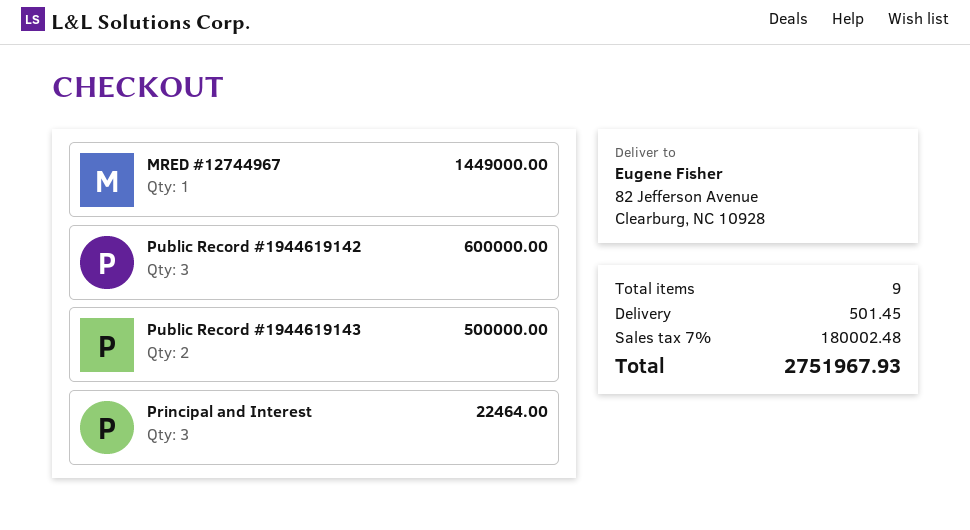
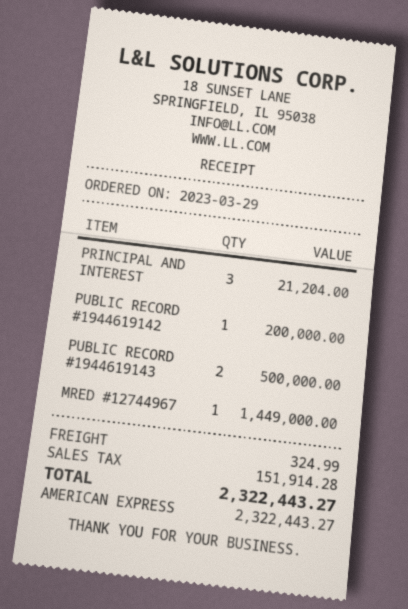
Public Record #1944619142: 3 for 600000.00 -> 1 for 200000.00
Principal and Interest: 3 for 22464.00 -> 3 for 21204.00
shipping: 501.45 -> 324.99
tax: 180002.48 -> 151914.28
total: 2751967.93 -> 2322443.27

